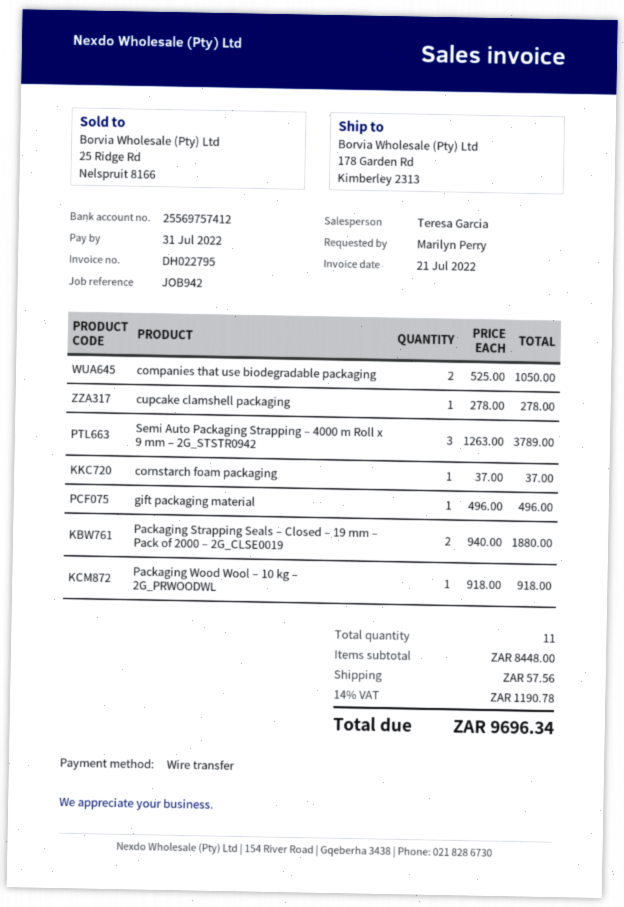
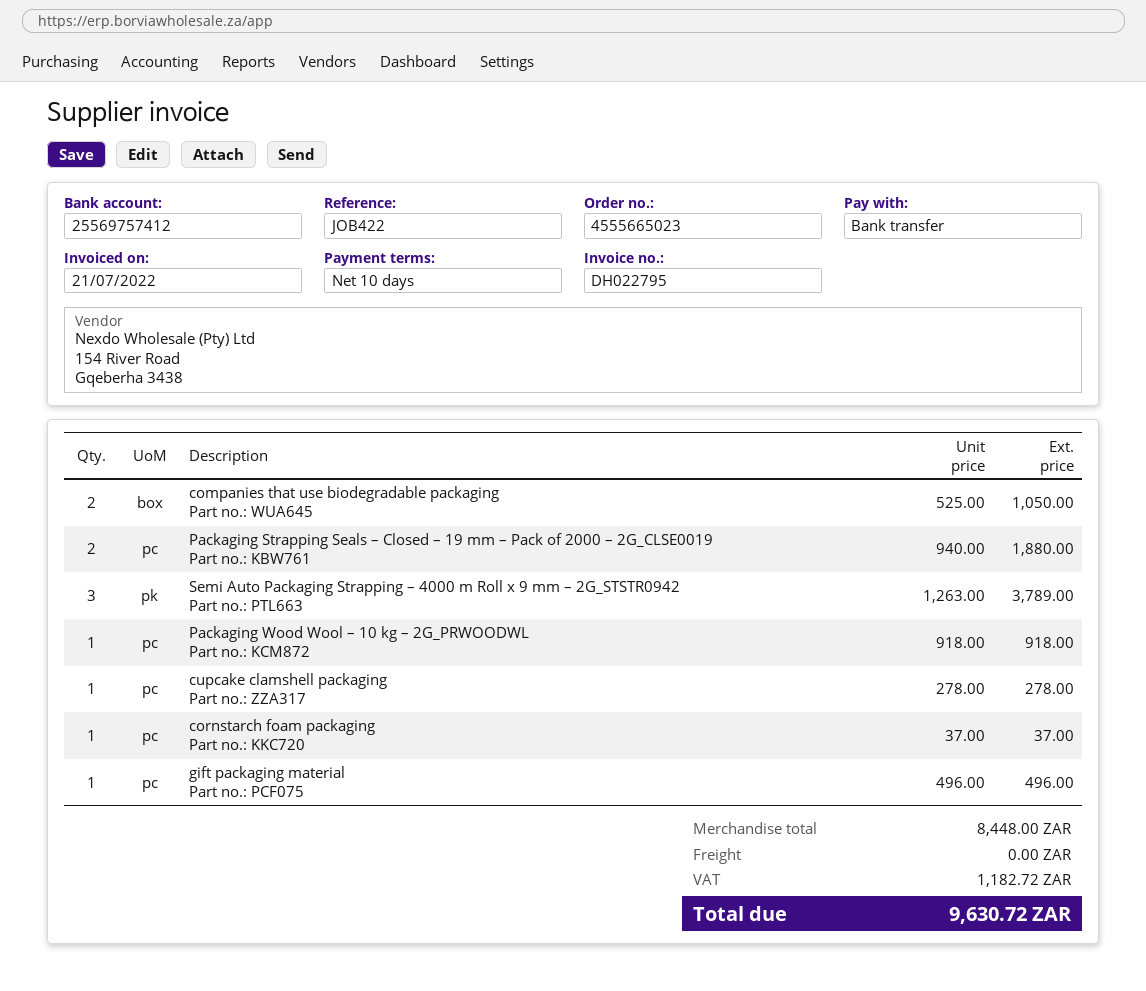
reference: JOB942 -> JOB422
shipping: 57.56 -> 0.00
tax: 1190.78 -> 1182.72
total: 9696.34 -> 9630.72

